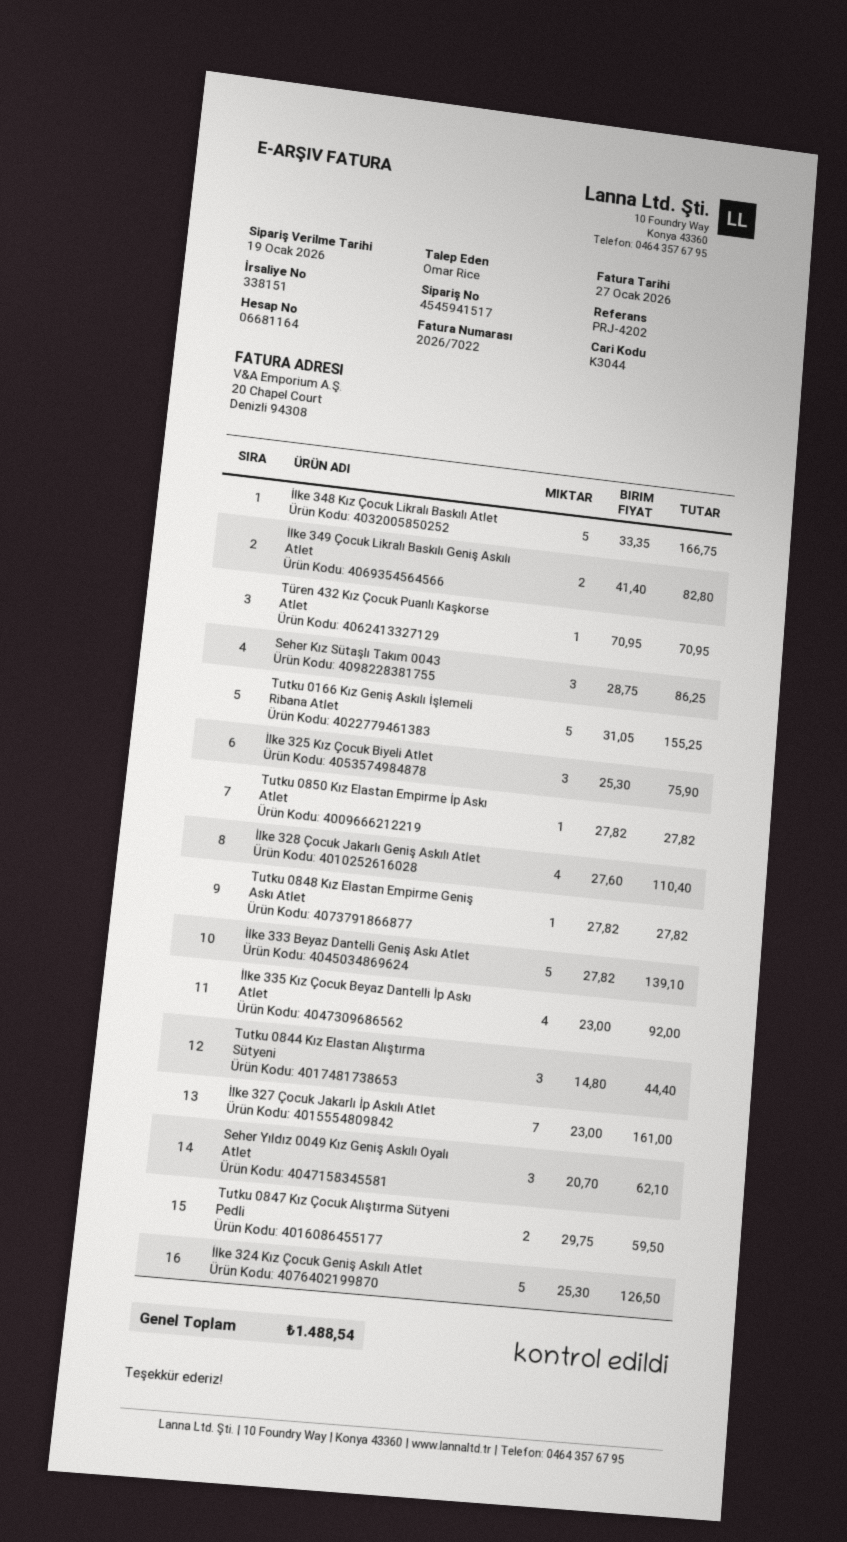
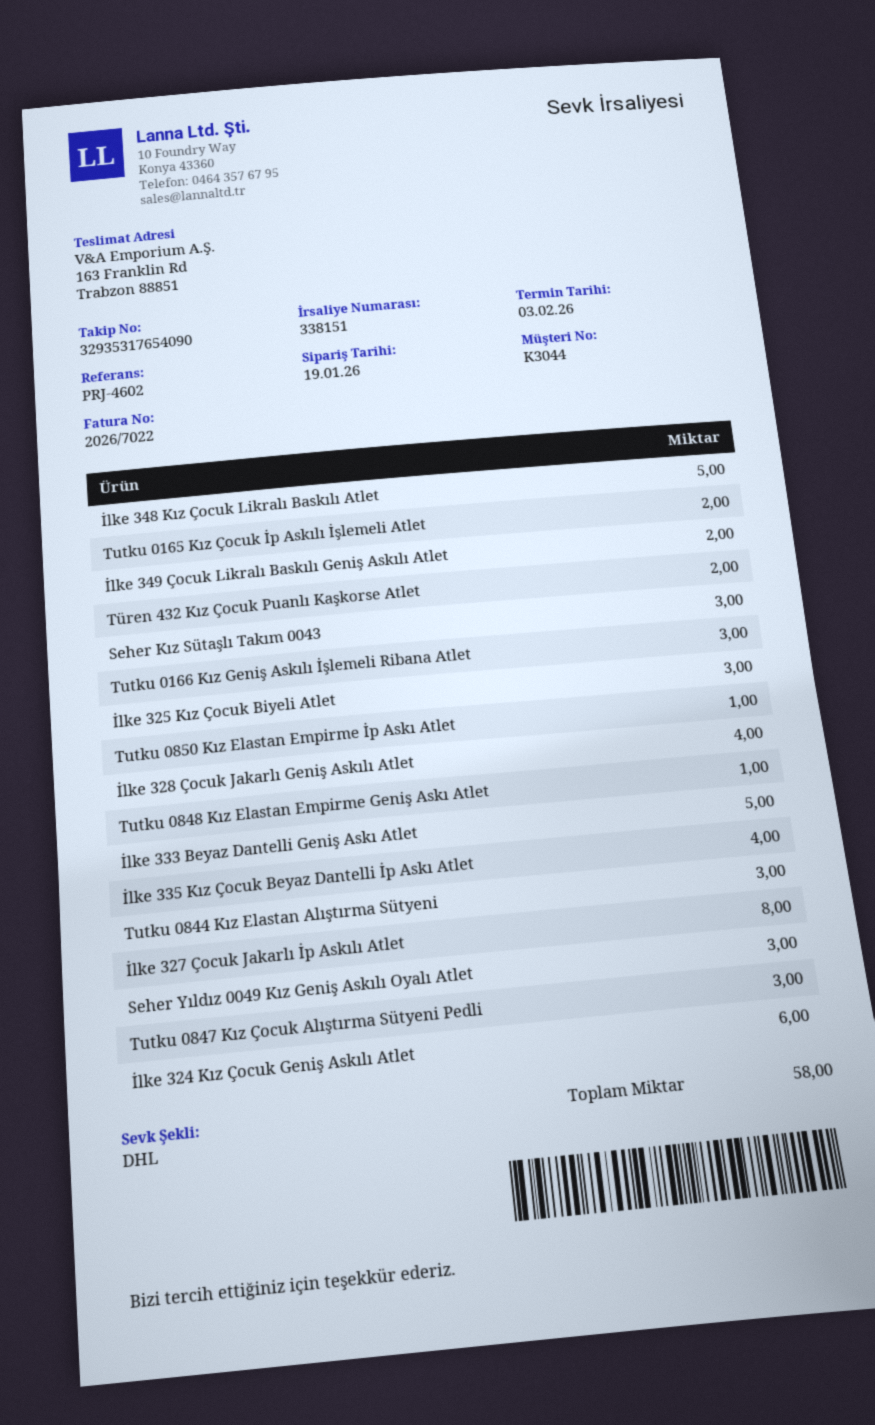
reference: PRJ-4202 -> PRJ-4602
Türen 432 Kız Çocuk Puanlı Kaşkorse Atlet: 1 -> 2
Tutku 0166 Kız Geniş Askılı İşlemeli Ribana Atlet: 5 -> 3
İlke 327 Çocuk Jakarlı İp Askılı Atlet: 7 -> 8
Tutku 0847 Kız Çocuk Alıştırma Sütyeni Pedli: 2 -> 3
İlke 324 Kız Çocuk Geniş Askılı Atlet: 5 -> 6
Tutku 0165 Kız Çocuk İp Askılı İşlemeli Atlet: none -> 2

